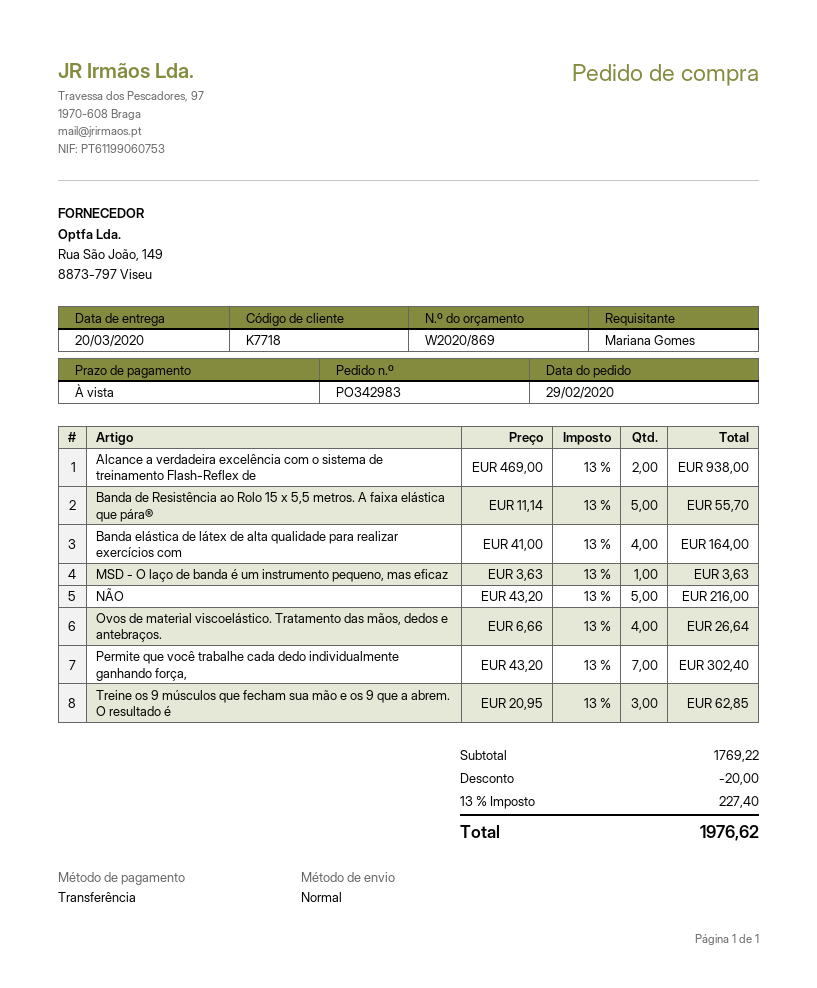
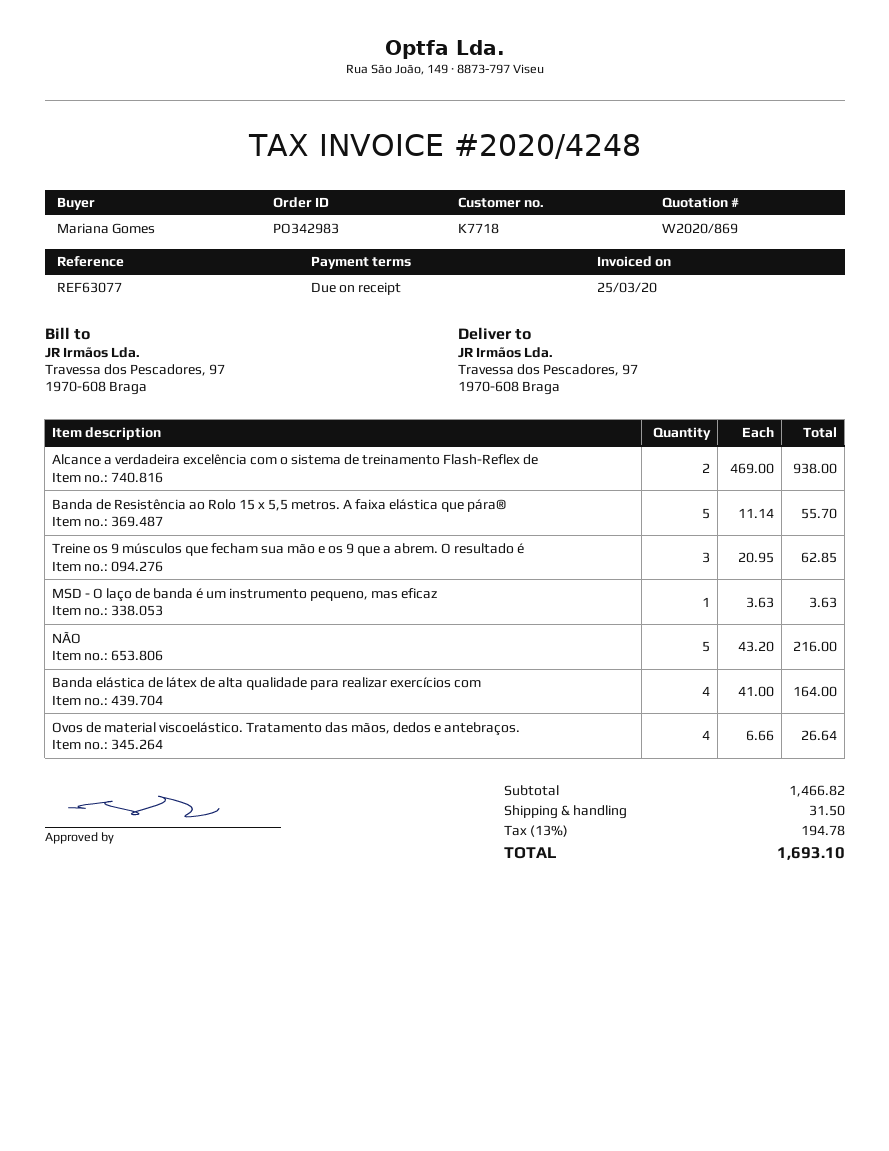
Permite que você trabalhe cada dedo individualmente ganhando força,: 7 x 43.20 = 302.40 -> none
subtotal: 1769.22 -> 1466.82
discount: 20.00 -> none
shipping: none -> 31.50
tax: 13% = 227.40 -> 13% = 194.78
total: 1976.62 -> 1693.10

